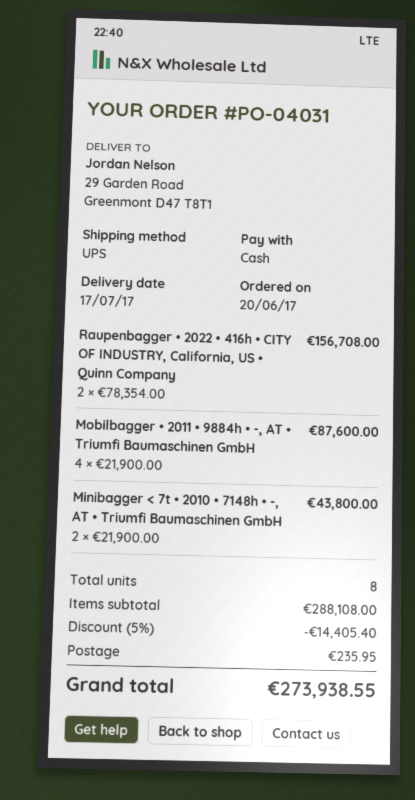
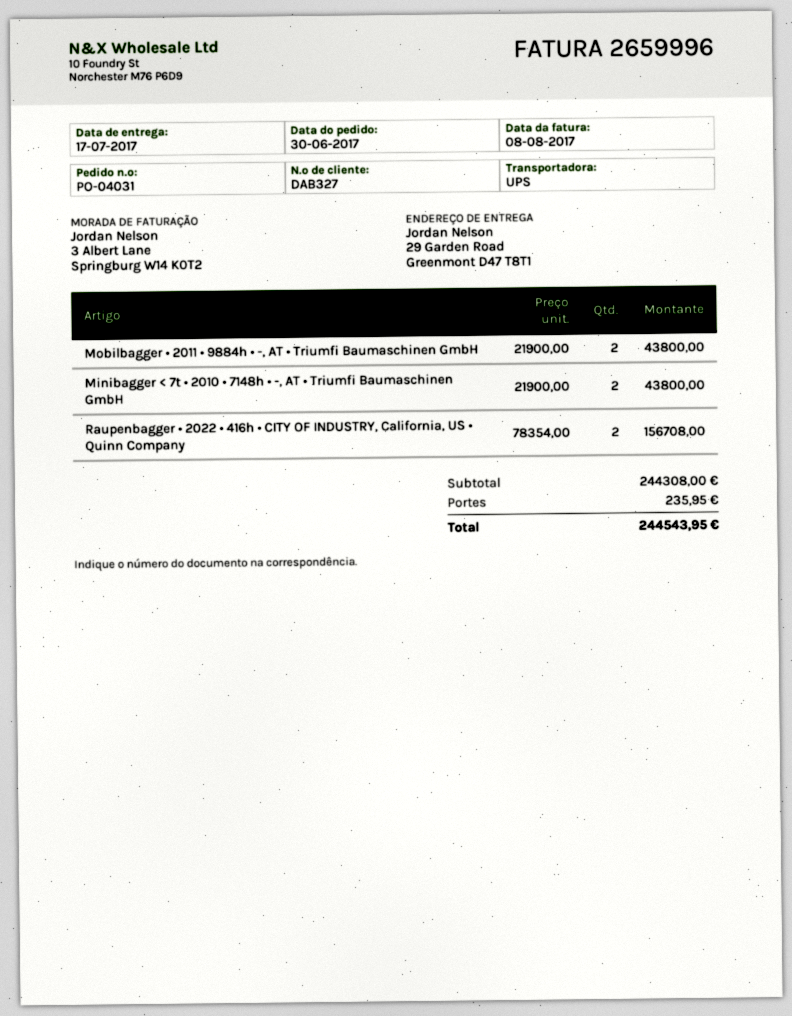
order date: 2017-06-20 -> 2017-06-30
Mobilbagger • 2011 • 9884h • -, AT • Triumfi Baumaschinen GmbH: 4 x 21900.00 = 87600.00 -> 2 x 21900.00 = 43800.00
subtotal: 288108.00 -> 244308.00
discount: 5% = 14405.40 -> none
total: 273938.55 -> 244543.95

